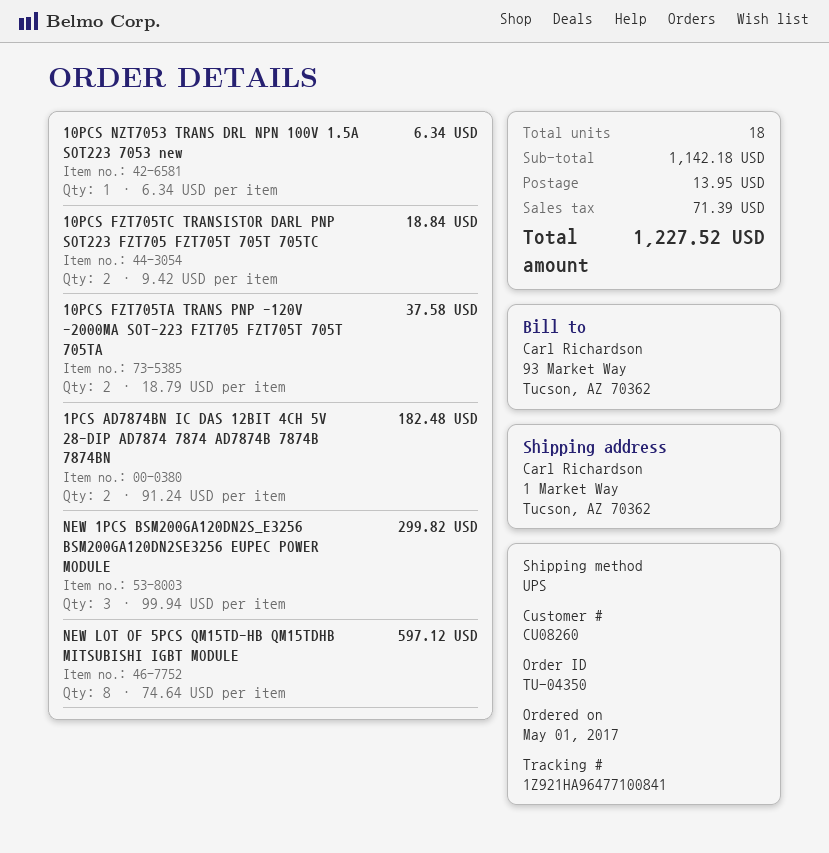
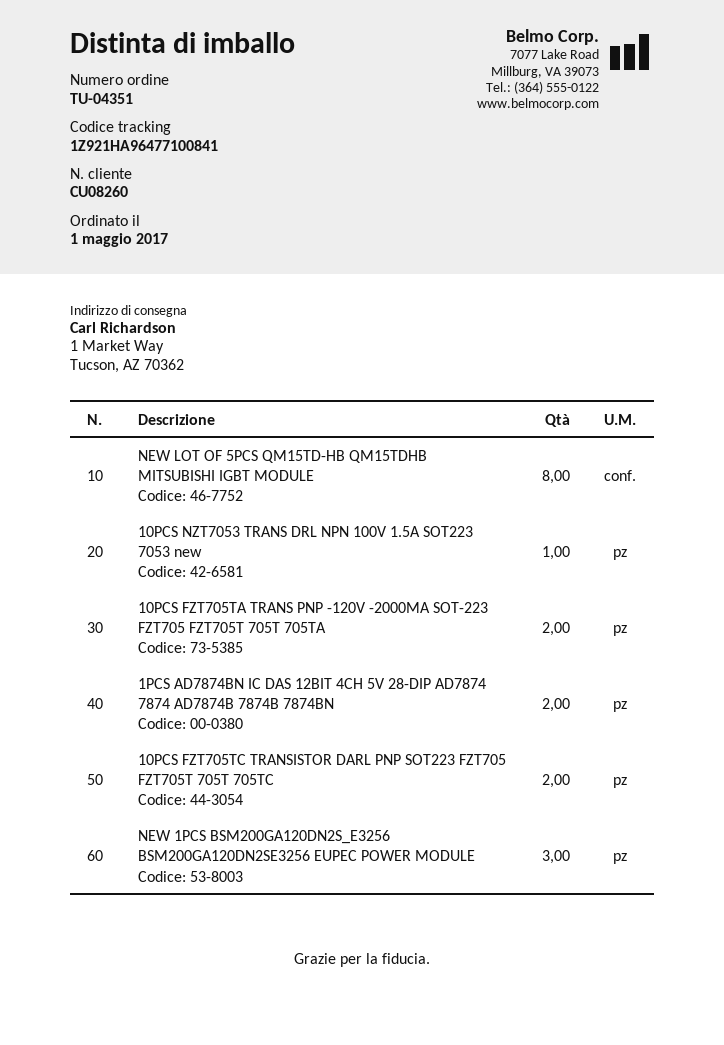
order number: TU-04350 -> TU-04351

